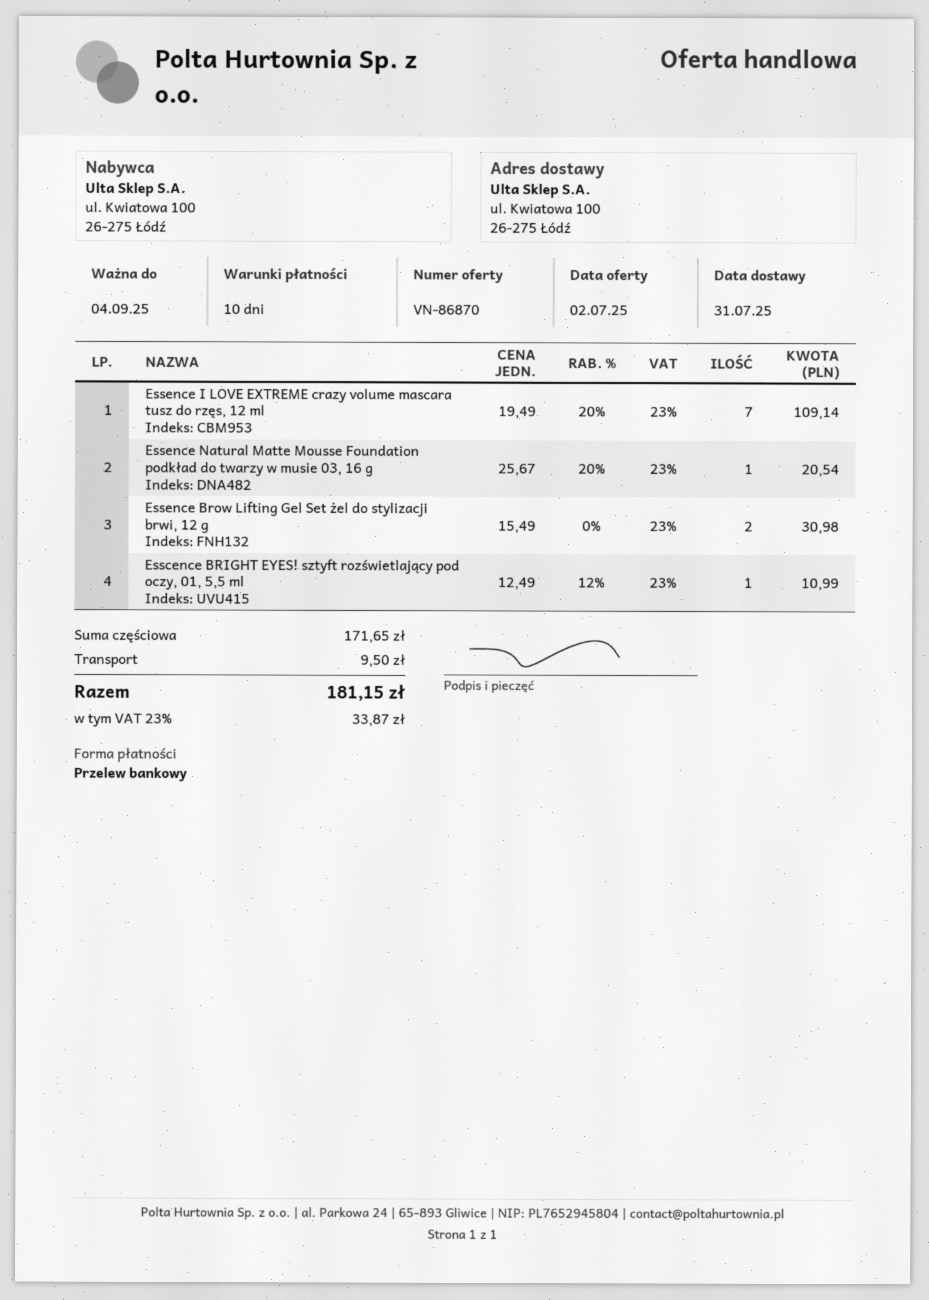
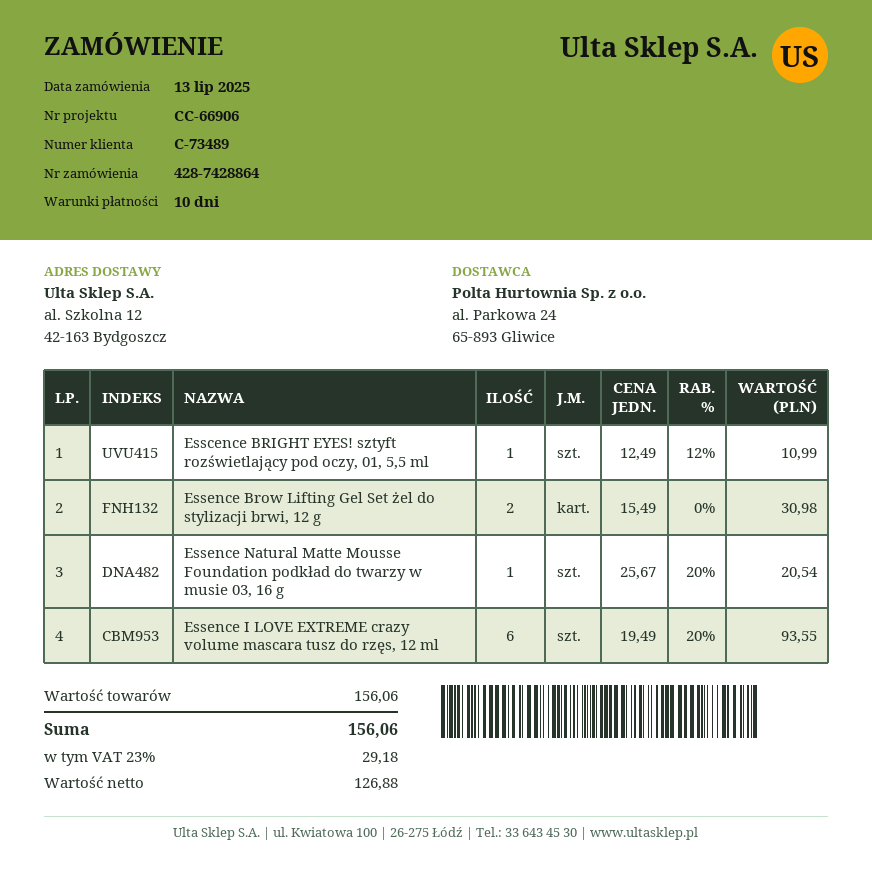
ship to: ul. Kwiatowa 100, 26-275 Łódź -> al. Szkolna 12, 42-163 Bydgoszcz
Essence I LOVE EXTREME crazy volume mascara tusz do rzęs, 12 ml: 7 x 19.49 - 20% = 109.14 -> 6 x 19.49 - 20% = 93.55
subtotal: 171.65 -> 156.06
shipping: 9.50 -> none
tax: 23% = 33.87 -> 23% = 29.18
total: 181.15 -> 156.06

